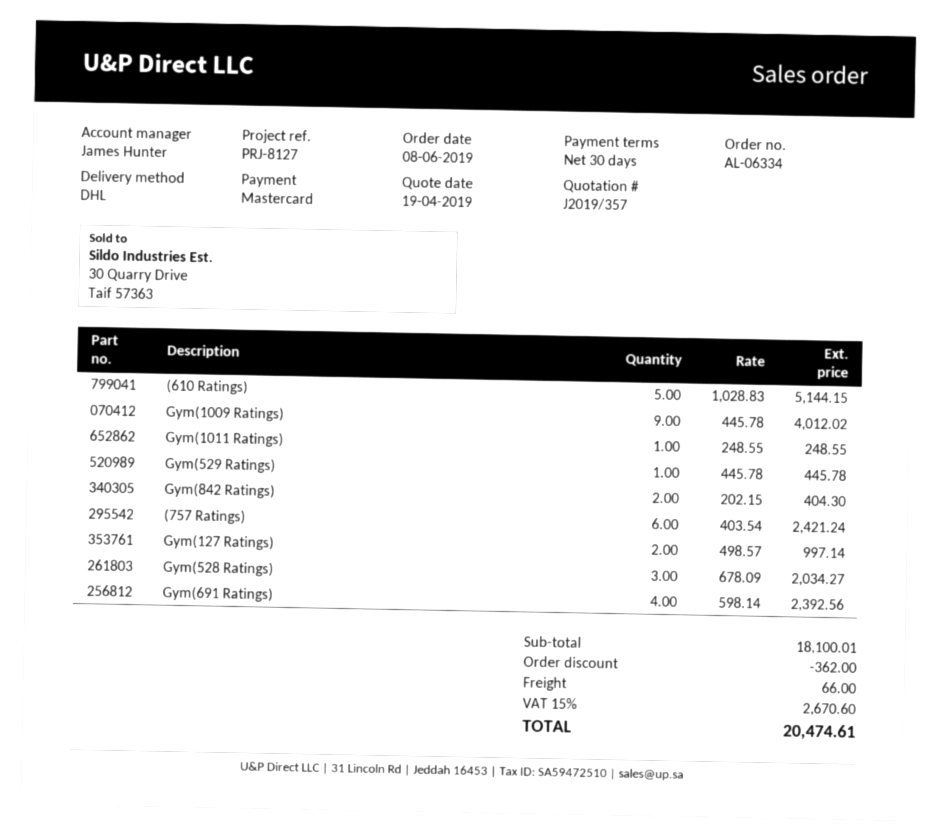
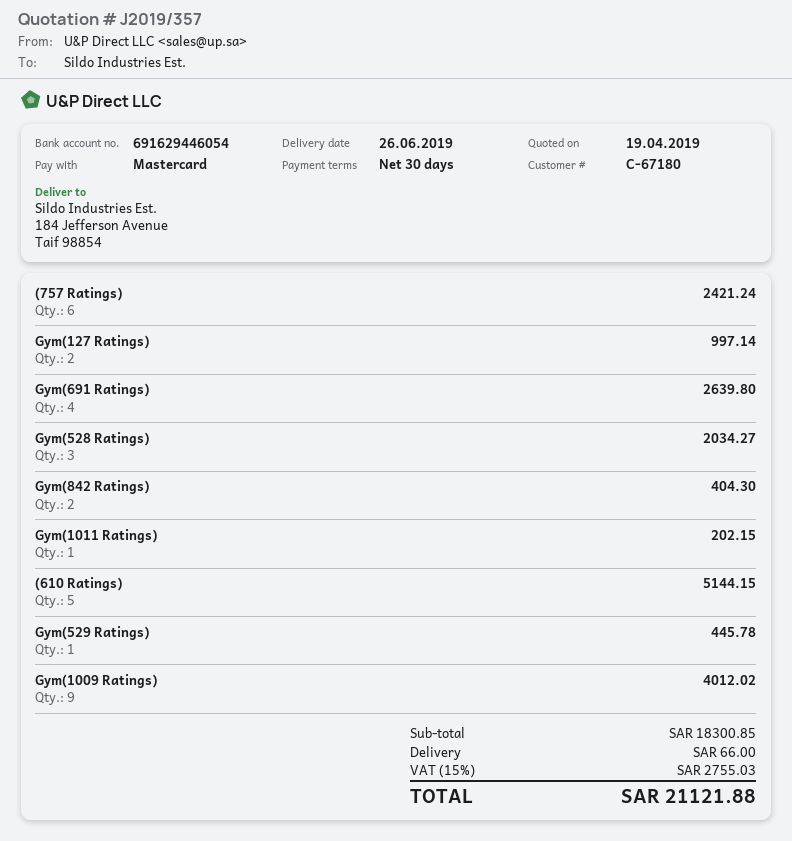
Gym(1011 Ratings): 1 for 248.55 -> 1 for 202.15
Gym(691 Ratings): 4 for 2392.56 -> 4 for 2639.80
subtotal: 18100.01 -> 18300.85
discount: 362.00 -> none
tax: 15% = 2670.60 -> 15% = 2755.03
total: 20474.61 -> 21121.88

